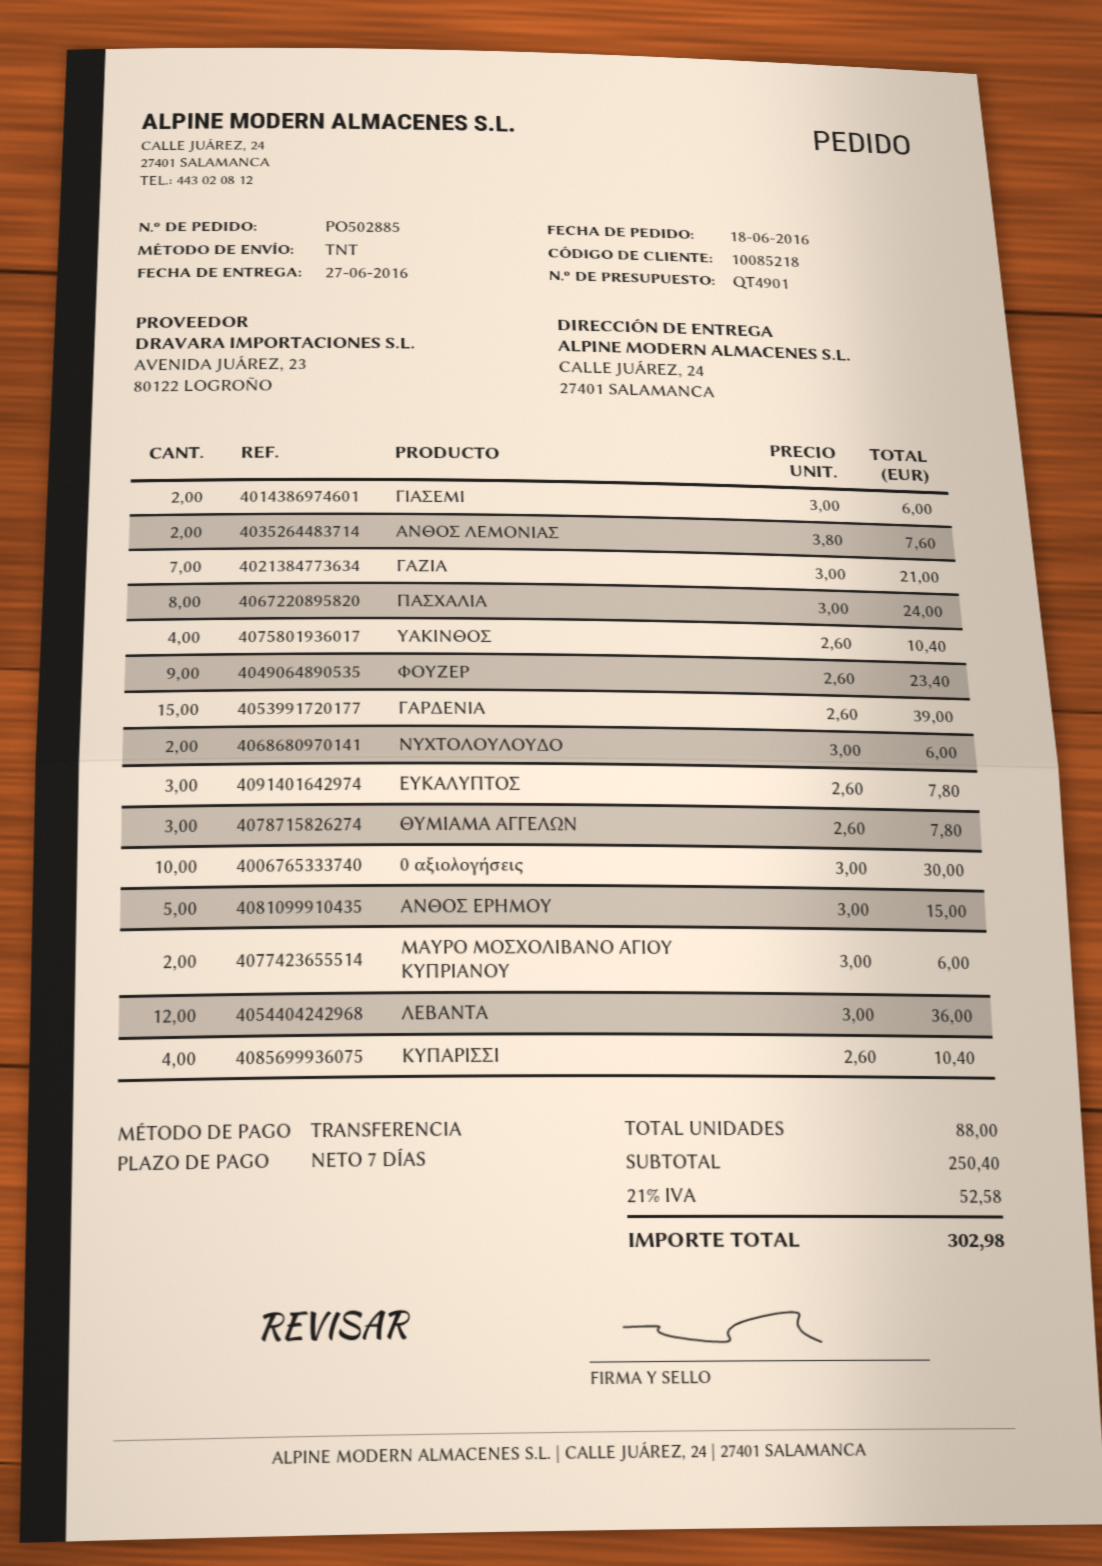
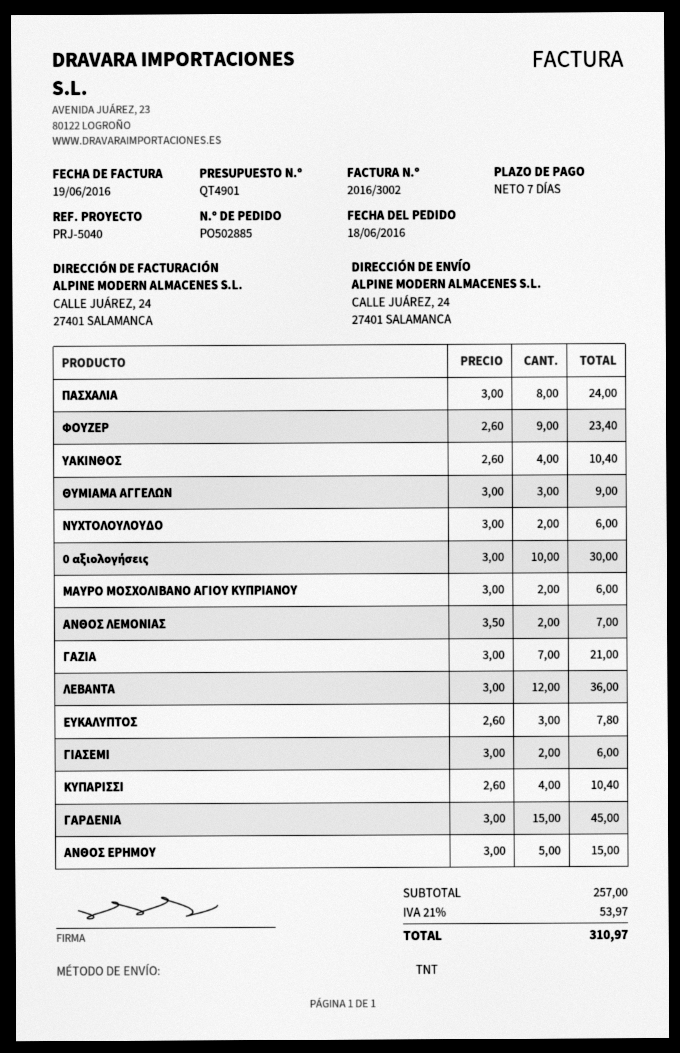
ΑΝΘΟΣ ΛΕΜΟΝΙΑΣ: 2 x 3.80 = 7.60 -> 2 x 3.50 = 7.00
ΓΑΡΔΕΝΙΑ: 15 x 2.60 = 39.00 -> 15 x 3.00 = 45.00
ΘΥΜΙΑΜΑ ΑΓΓΕΛΩΝ: 3 x 2.60 = 7.80 -> 3 x 3.00 = 9.00
subtotal: 250.40 -> 257.00
tax: 21% = 52.58 -> 21% = 53.97
total: 302.98 -> 310.97

